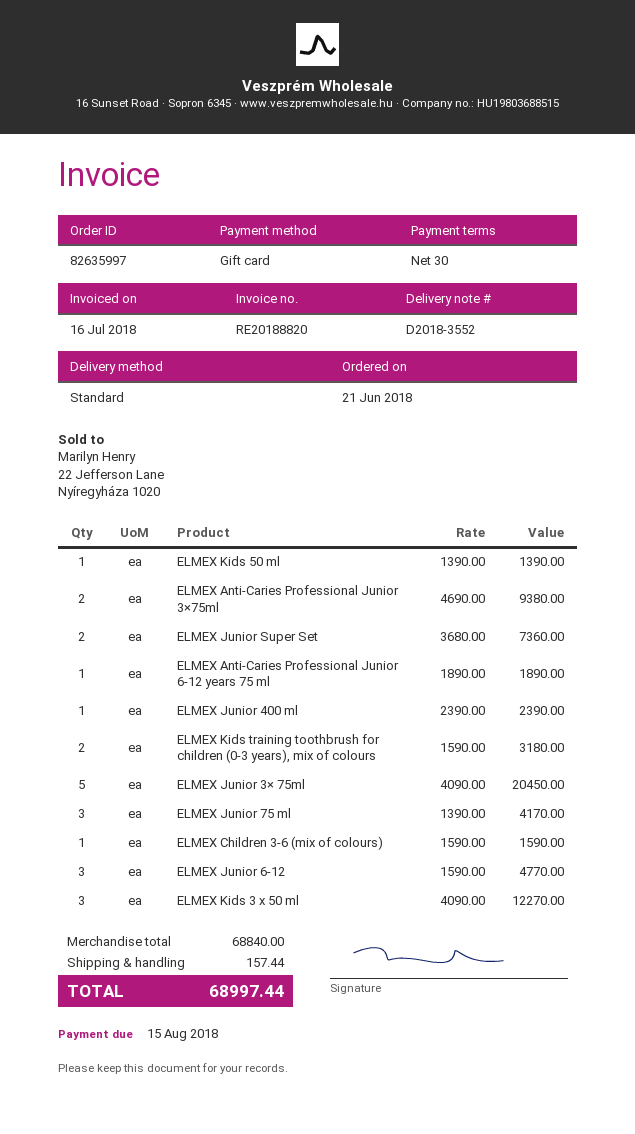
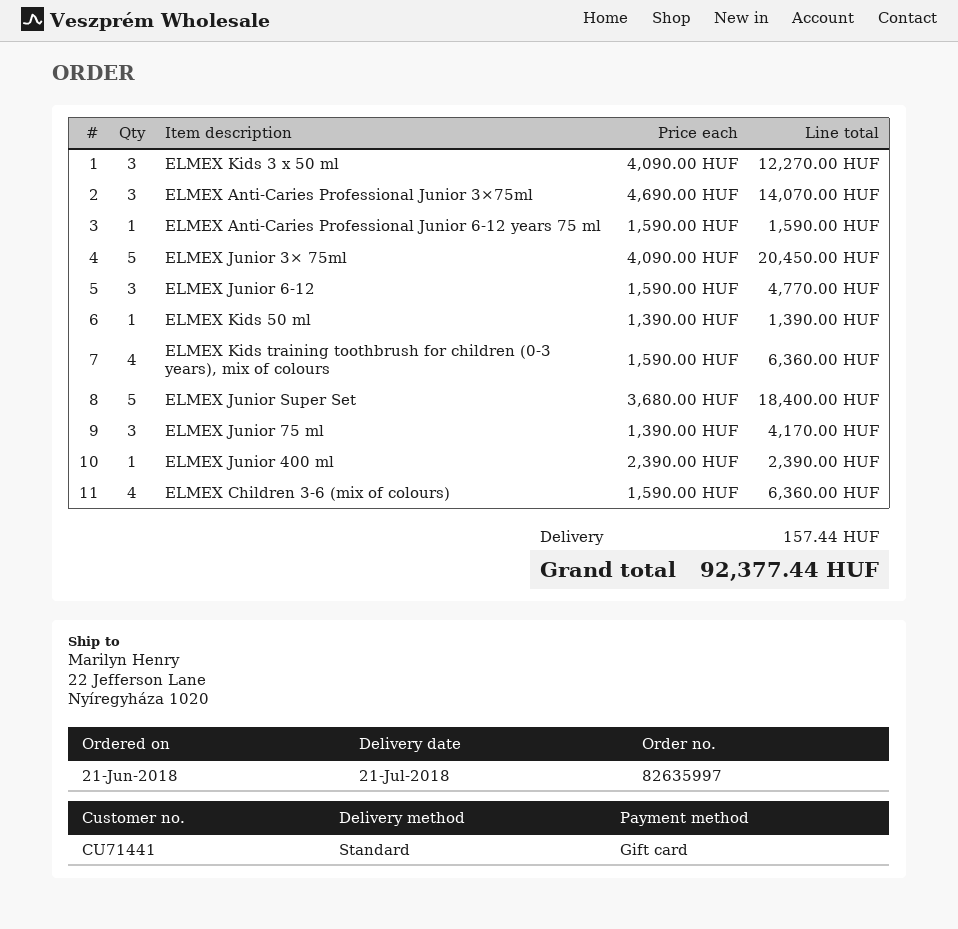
ELMEX Anti-Caries Professional Junior 3×75ml: 2 x 4690.00 = 9380.00 -> 3 x 4690.00 = 14070.00
ELMEX Junior Super Set: 2 x 3680.00 = 7360.00 -> 5 x 3680.00 = 18400.00
ELMEX Anti-Caries Professional Junior 6-12 years 75 ml: 1 x 1890.00 = 1890.00 -> 1 x 1590.00 = 1590.00
ELMEX Kids training toothbrush for children (0-3 years), mix of colours: 2 x 1590.00 = 3180.00 -> 4 x 1590.00 = 6360.00
ELMEX Children 3-6 (mix of colours): 1 x 1590.00 = 1590.00 -> 4 x 1590.00 = 6360.00
total: 68997.44 -> 92377.44

